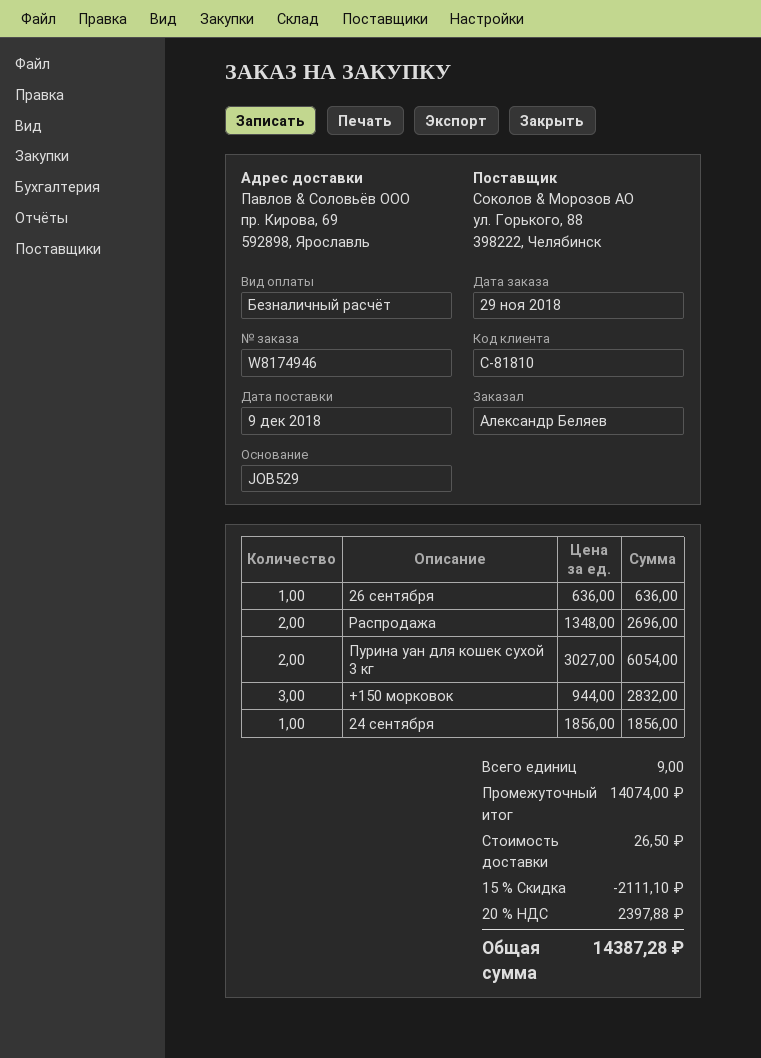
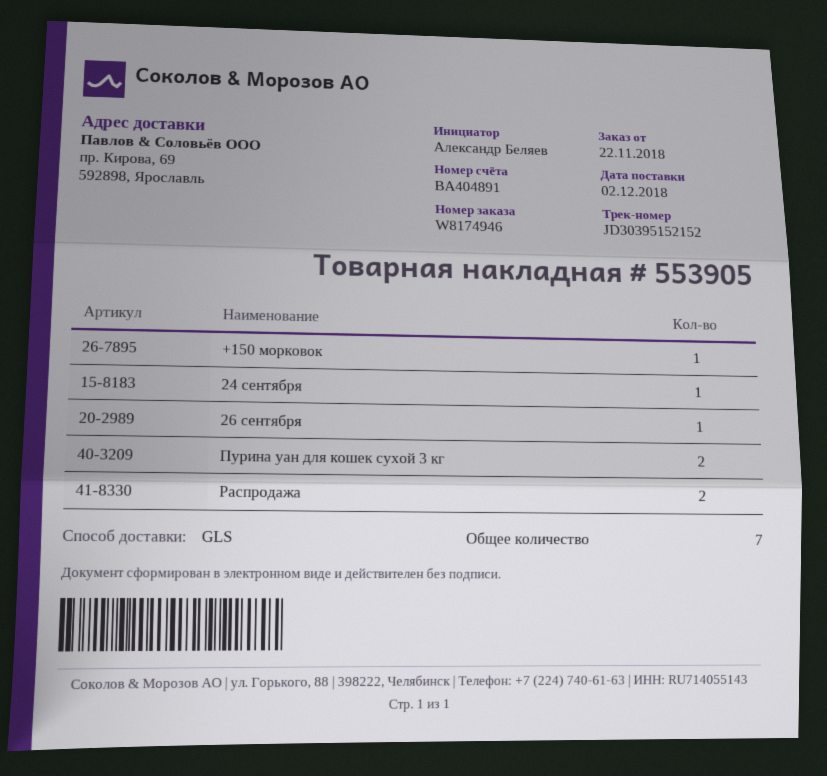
order date: 2018-11-29 -> 2018-11-22
delivery date: 2018-12-09 -> 2018-12-02
+150 морковок: 3 -> 1
total quantity: 9 -> 7

